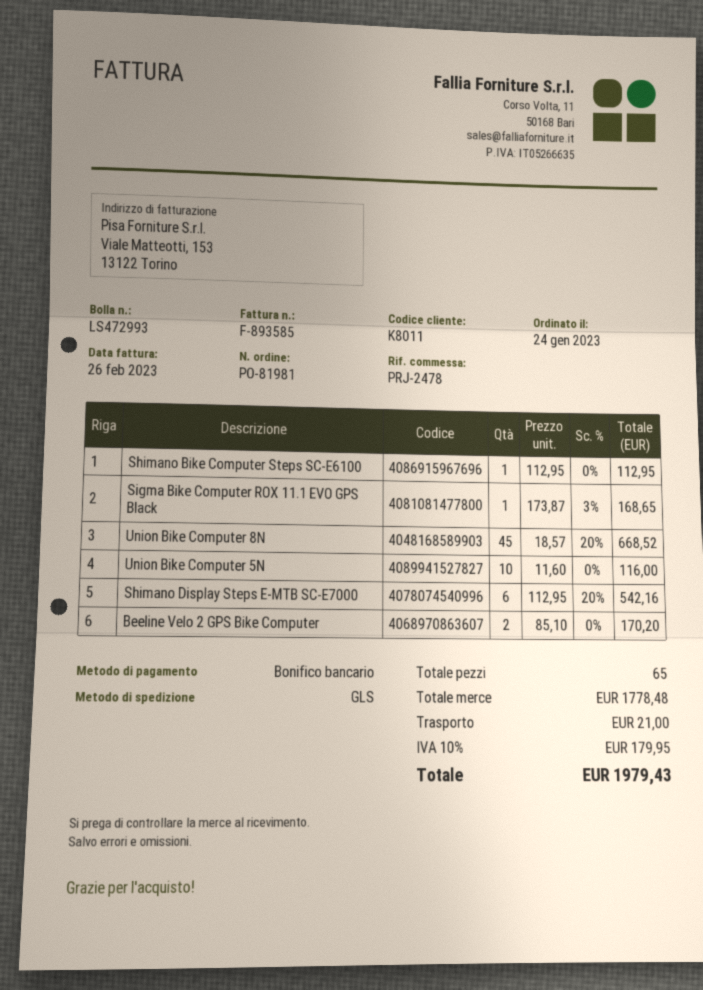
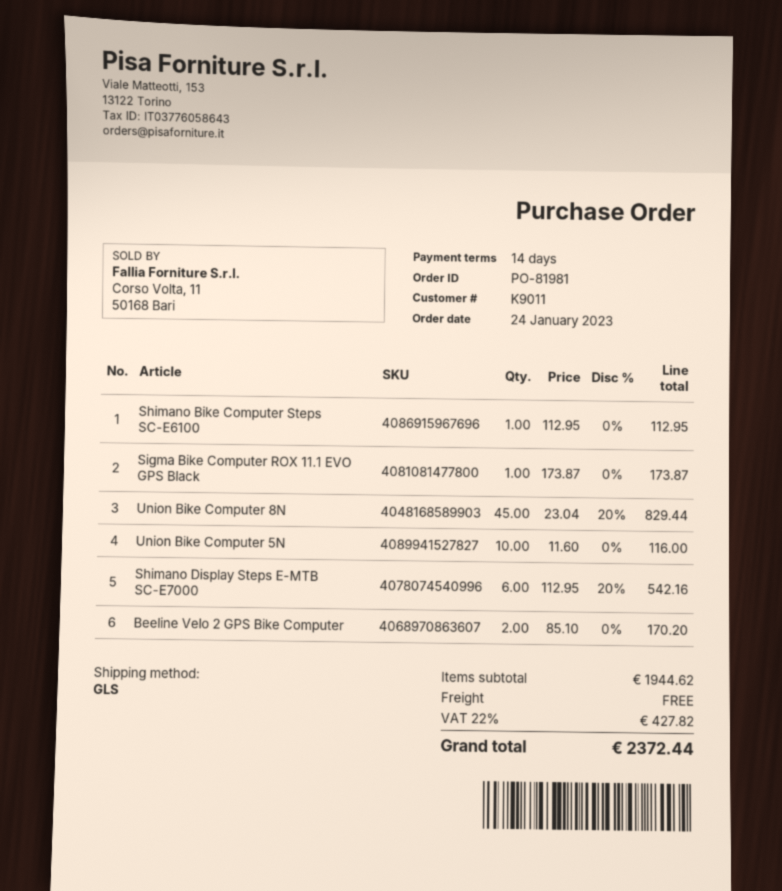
customer number: K8011 -> K9011
Sigma Bike Computer ROX 11.1 EVO GPS Black: 1 x 173.87 - 3% = 168.65 -> 1 x 173.87 = 173.87
Union Bike Computer 8N: 45 x 18.57 - 20% = 668.52 -> 45 x 23.04 - 20% = 829.44
subtotal: 1778.48 -> 1944.62
shipping: 21.00 -> 0.00
tax: 10% = 179.95 -> 22% = 427.82
total: 1979.43 -> 2372.44

